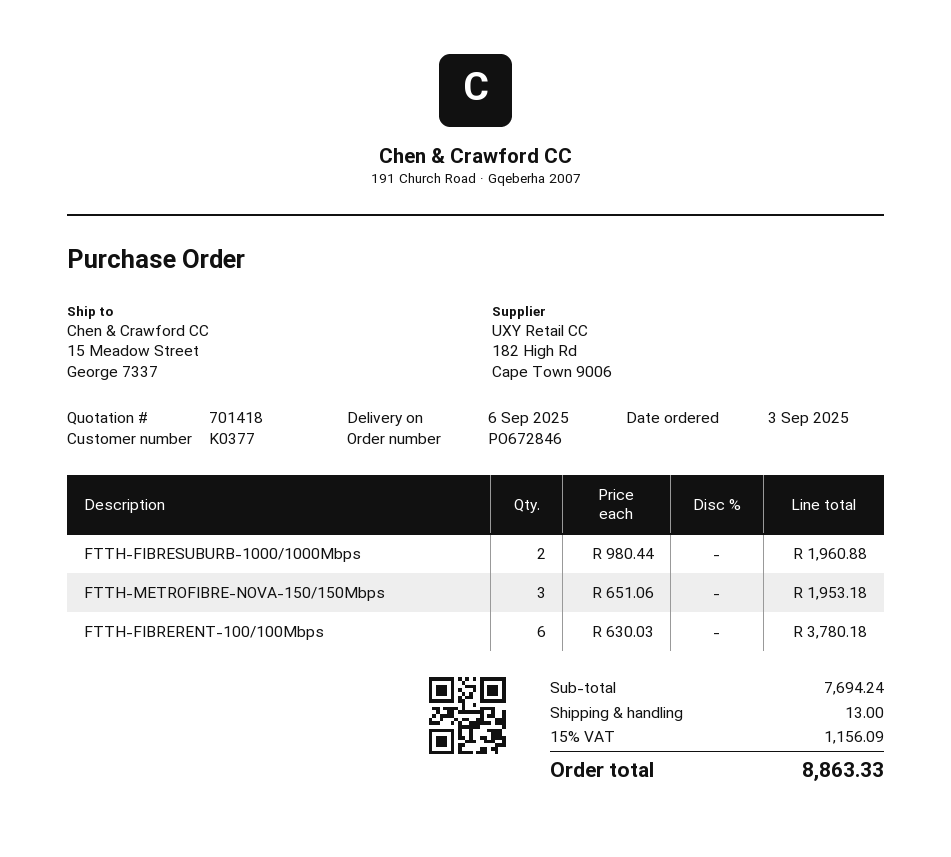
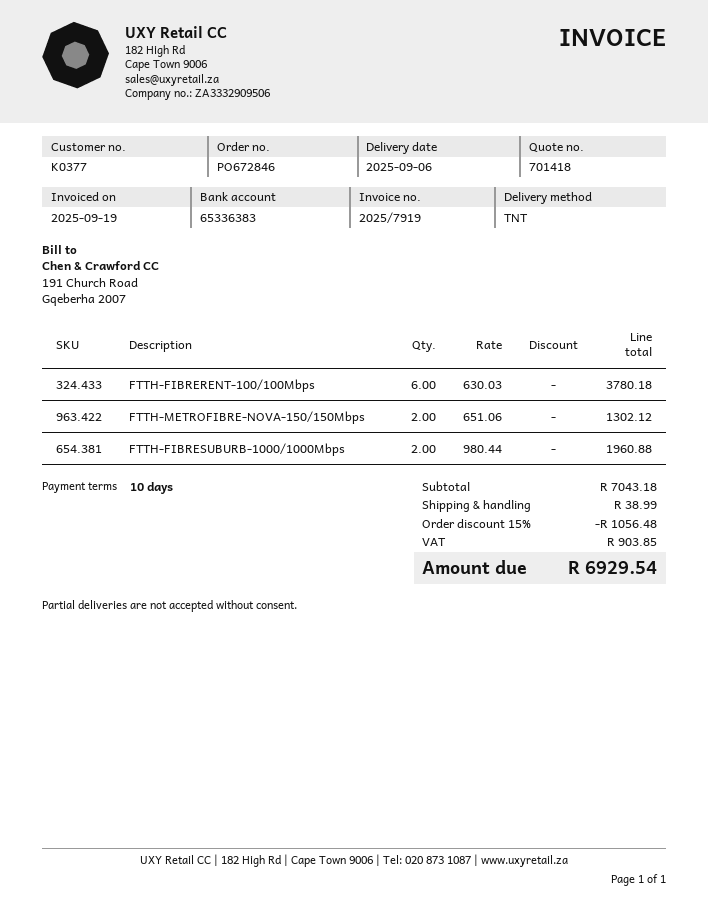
FTTH-METROFIBRE-NOVA-150/150Mbps: 3 x 651.06 = 1953.18 -> 2 x 651.06 = 1302.12
subtotal: 7694.24 -> 7043.18
discount: none -> 15% = 1056.48
shipping: 13.00 -> 38.99
tax: 1156.09 -> 903.85
total: 8863.33 -> 6929.54

